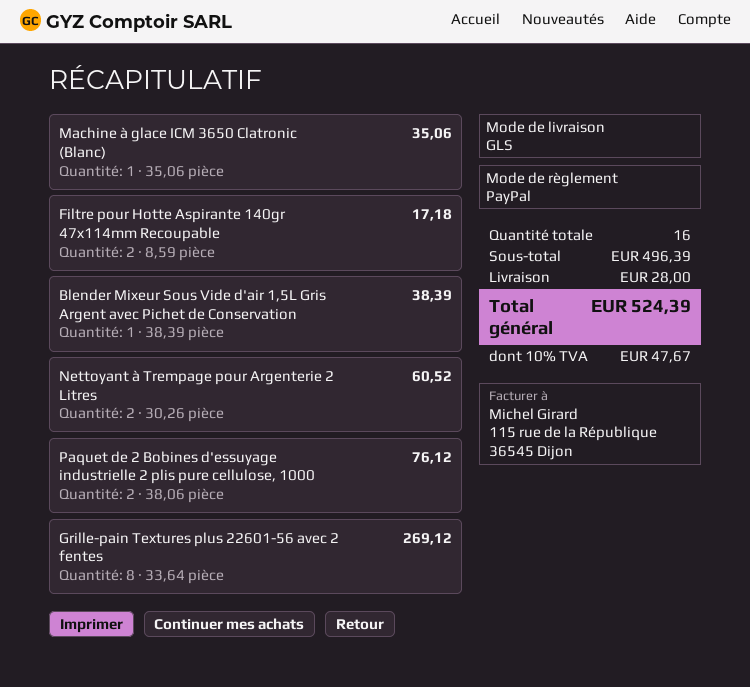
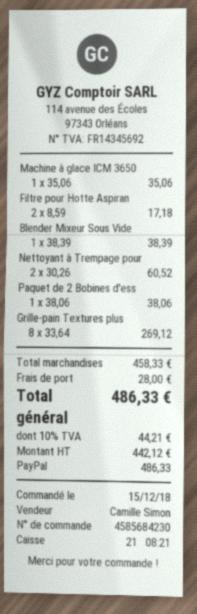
Paquet de 2 Bobines d'essuyage industrielle 2 plis pure cellulose, 1000: 2 x 38.06 = 76.12 -> 1 x 38.06 = 38.06
subtotal: 496.39 -> 458.33
tax: 10% = 47.67 -> 10% = 44.21
total: 524.39 -> 486.33

